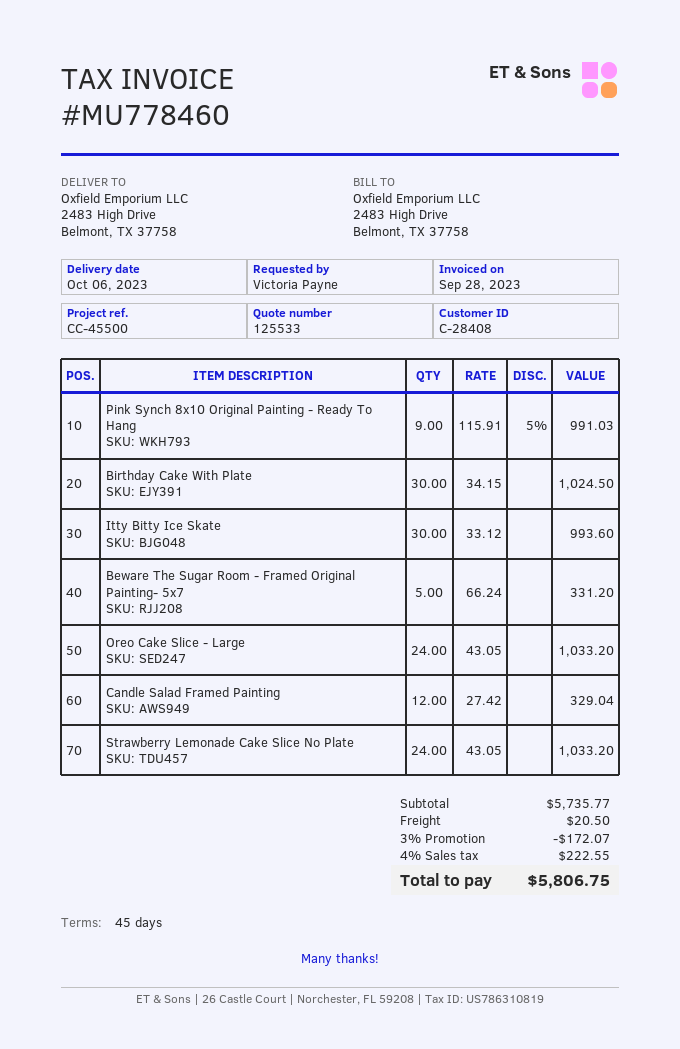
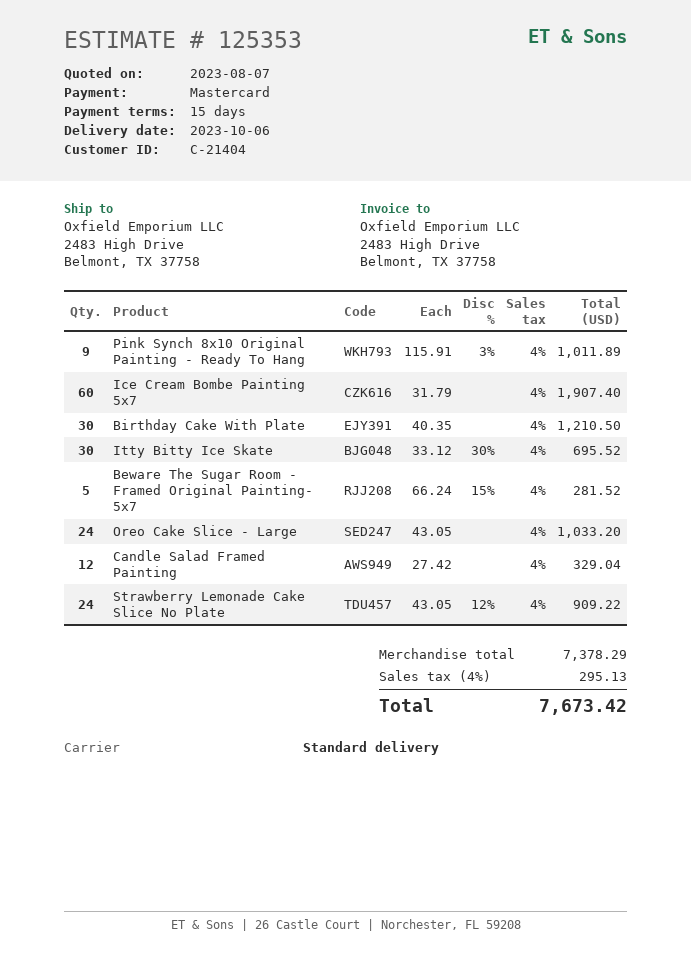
quote number: 125533 -> 125353
payment terms: 45 days -> 15 days
customer number: C-28408 -> C-21404
Pink Synch 8x10 Original Painting - Ready To Hang: 9 x 115.91 - 5% = 991.03 -> 9 x 115.91 - 3% = 1011.89
Birthday Cake With Plate: 30 x 34.15 = 1024.50 -> 30 x 40.35 = 1210.50
Itty Bitty Ice Skate: 30 x 33.12 = 993.60 -> 30 x 33.12 - 30% = 695.52
Beware The Sugar Room - Framed Original Painting- 5x7: 5 x 66.24 = 331.20 -> 5 x 66.24 - 15% = 281.52
Strawberry Lemonade Cake Slice No Plate: 24 x 43.05 = 1033.20 -> 24 x 43.05 - 12% = 909.22
Ice Cream Bombe Painting 5x7: none -> 60 x 31.79 = 1907.40
subtotal: 5735.77 -> 7378.29
discount: 3% = 172.07 -> none
shipping: 20.50 -> none
tax: 4% = 222.55 -> 4% = 295.13
total: 5806.75 -> 7673.42

